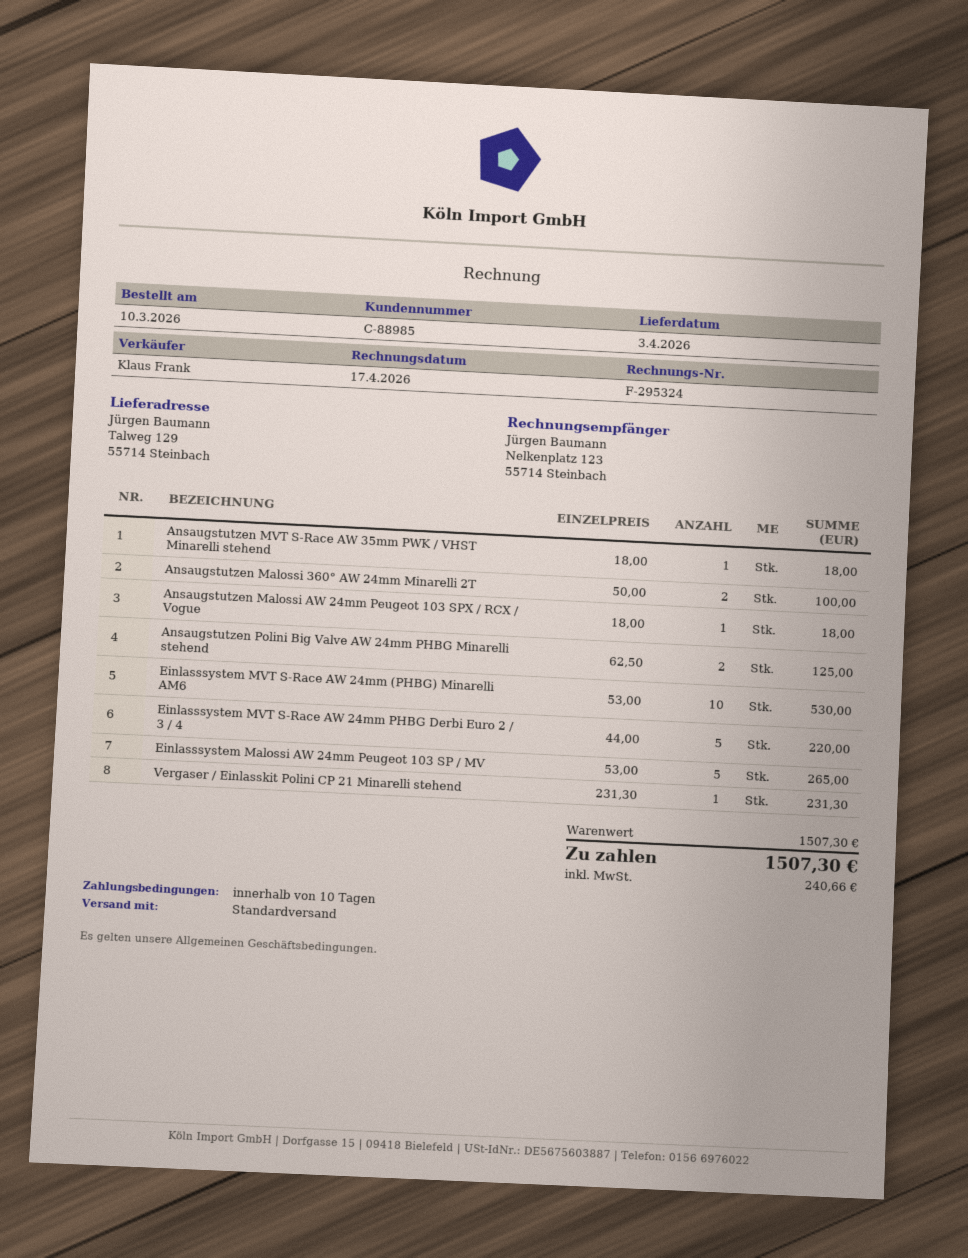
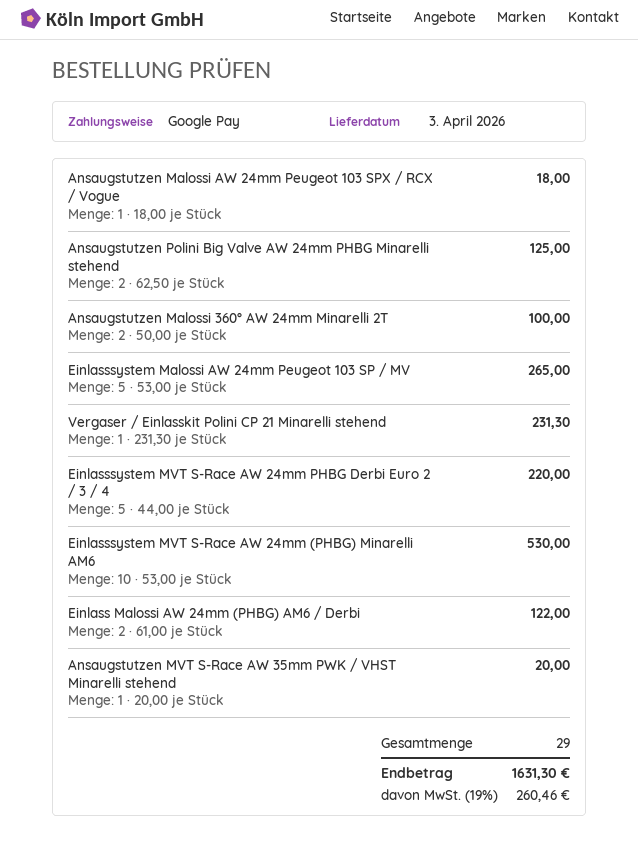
Ansaugstutzen MVT S-Race AW 35mm PWK / VHST Minarelli stehend: 1 x 18.00 = 18.00 -> 1 x 20.00 = 20.00
Einlass Malossi AW 24mm (PHBG) AM6 / Derbi: none -> 2 x 61.00 = 122.00
tax: 240.66 -> 260.46
total: 1507.30 -> 1631.30

